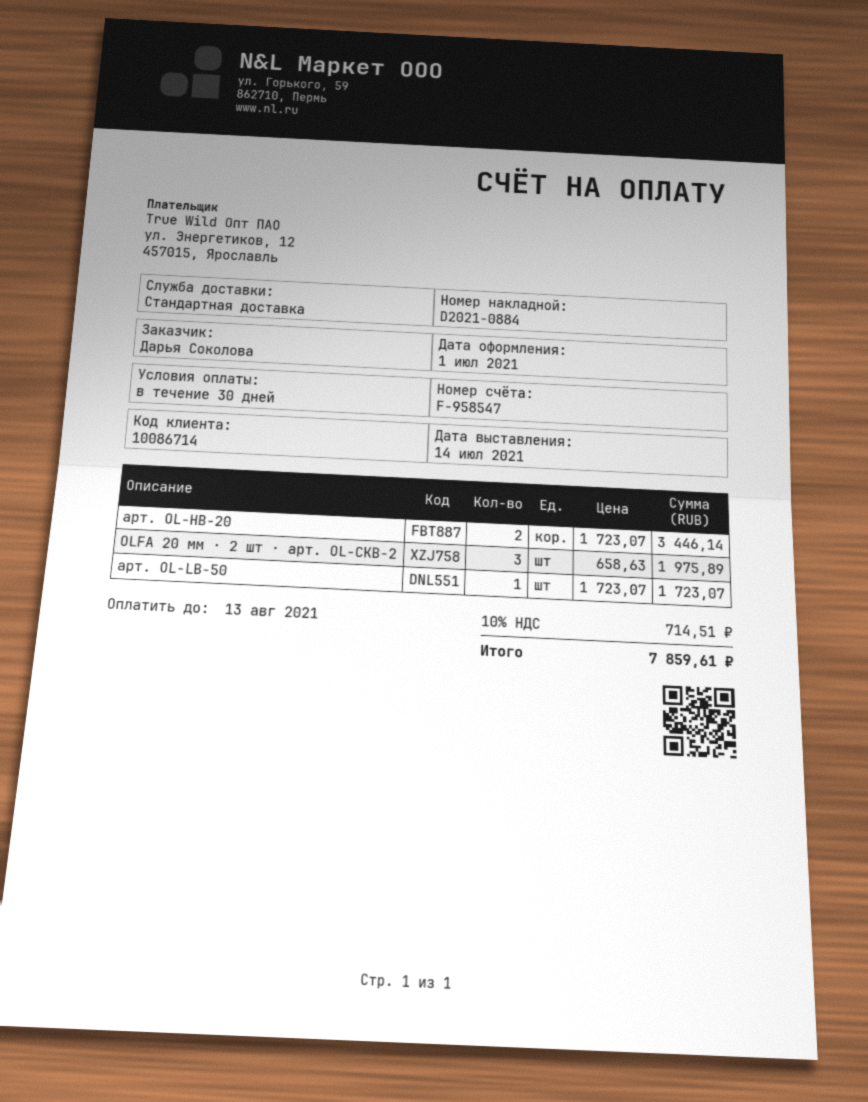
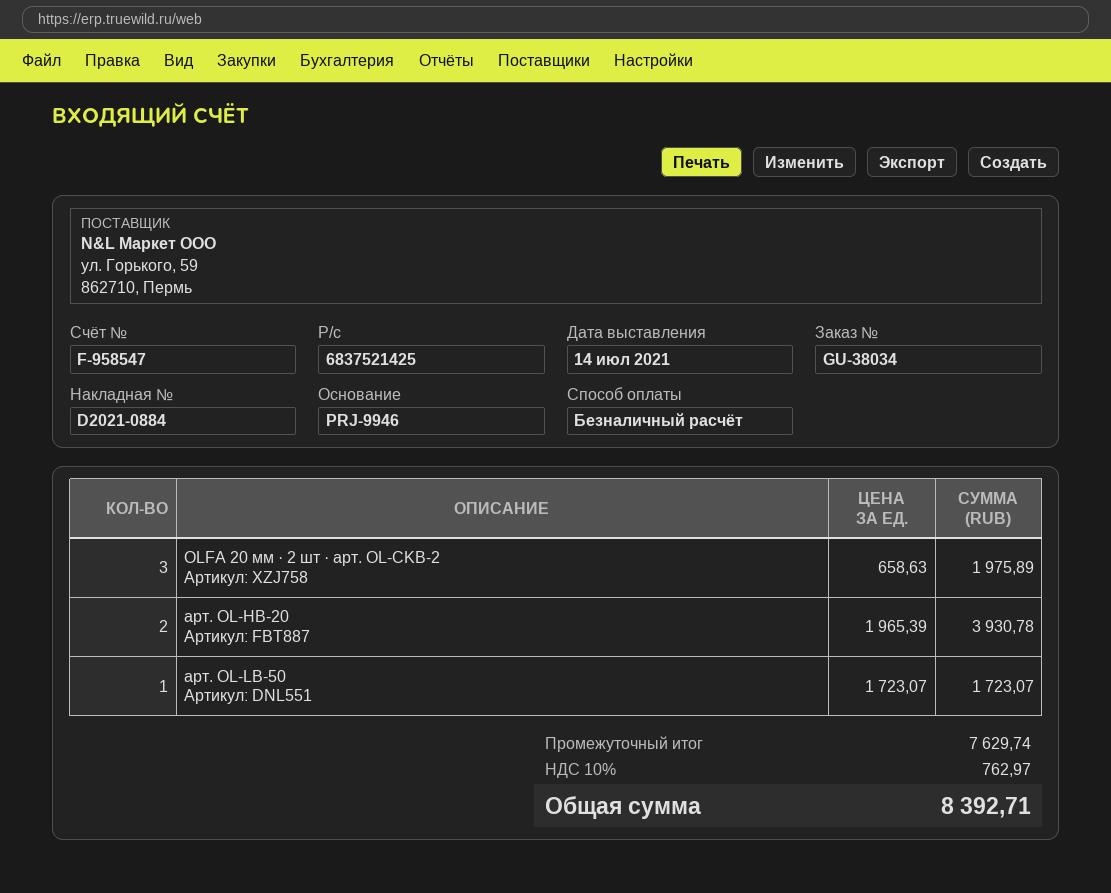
арт. OL-HB-20: 2 x 1723.07 = 3446.14 -> 2 x 1965.39 = 3930.78
tax: 10% = 714.51 -> 10% = 762.97
total: 7859.61 -> 8392.71

